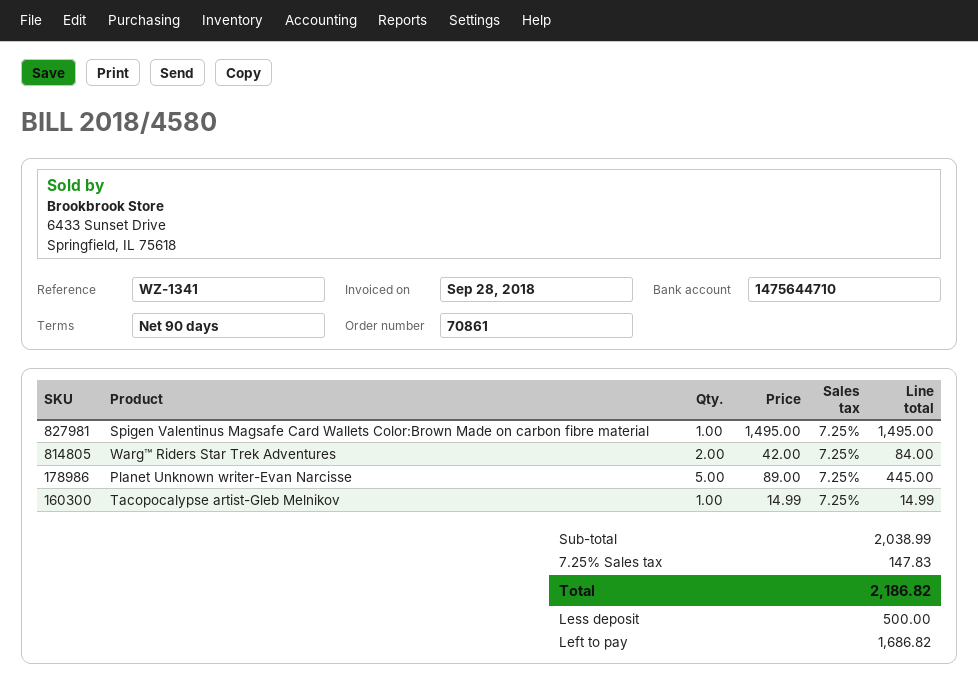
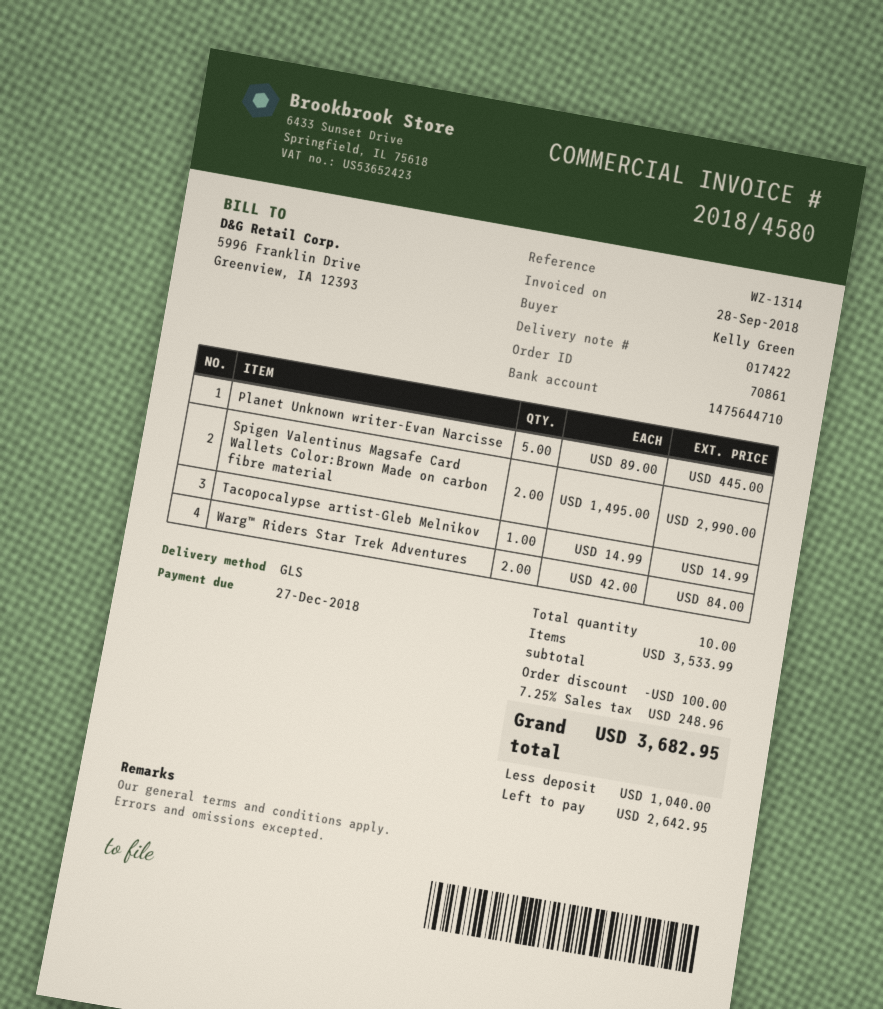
reference: WZ-1341 -> WZ-1314
Spigen Valentinus Magsafe Card Wallets Color:Brown Made on carbon fibre material: 1 x 1495.00 = 1495.00 -> 2 x 1495.00 = 2990.00
subtotal: 2038.99 -> 3533.99
discount: none -> 100.00
tax: 7.25% = 147.83 -> 7.25% = 248.96
total: 2186.82 -> 3682.95
deposit: 500.00 -> 1040.00
balance: 1686.82 -> 2642.95

